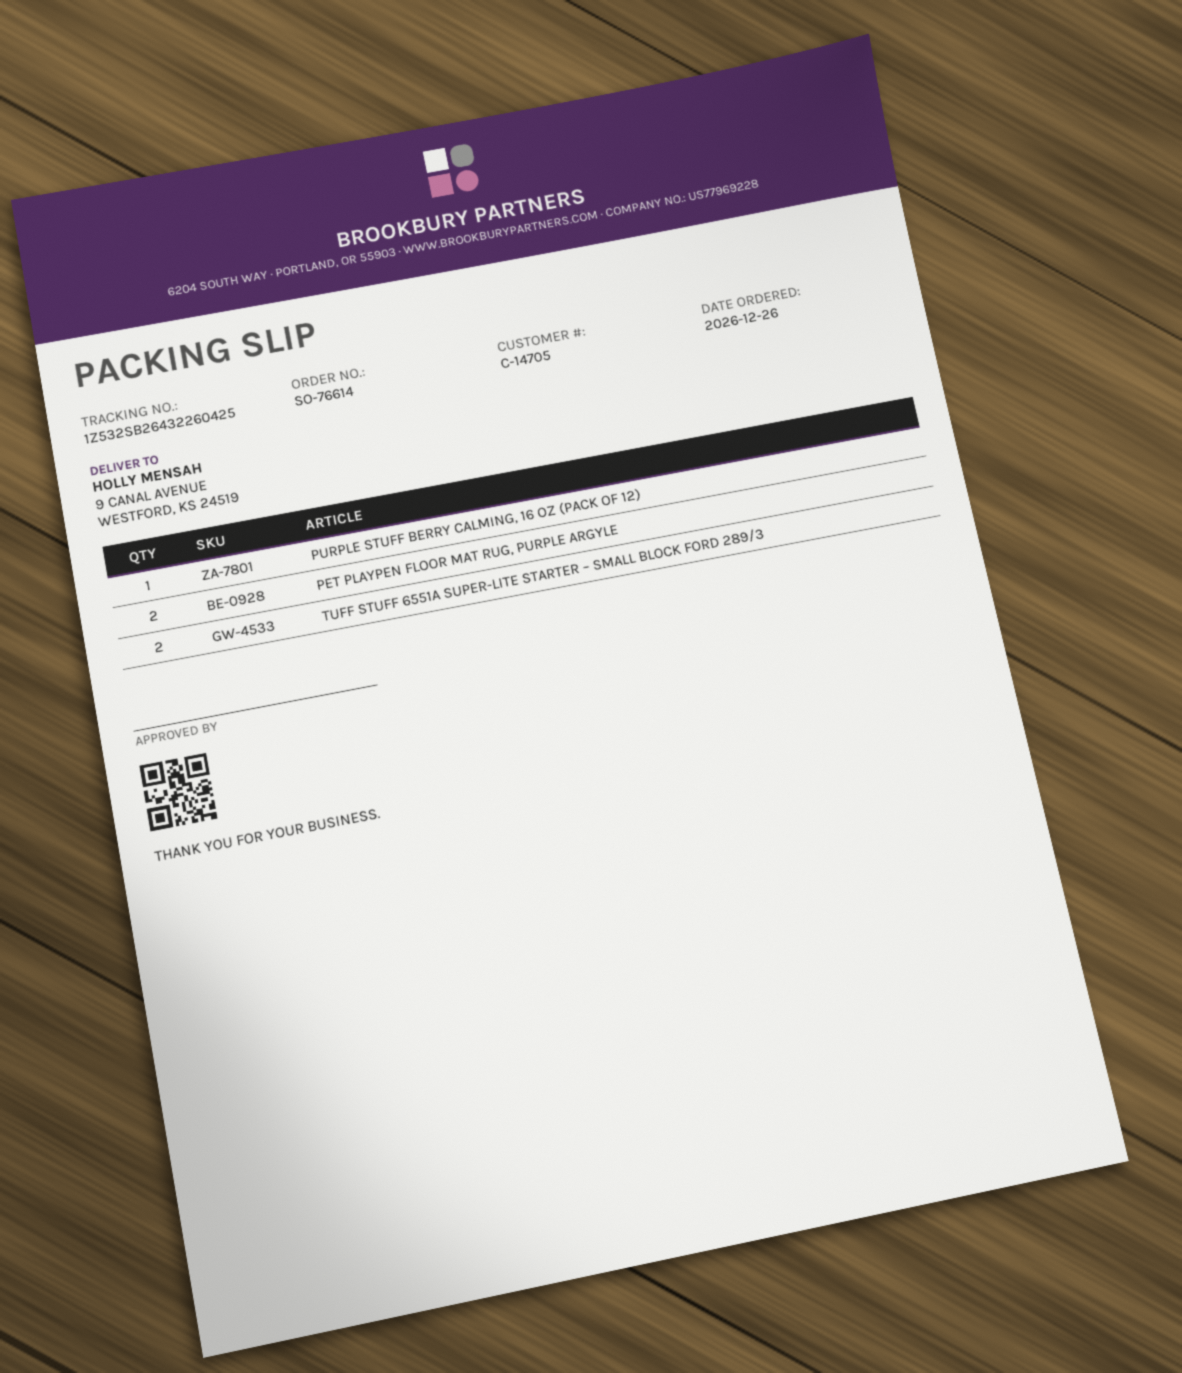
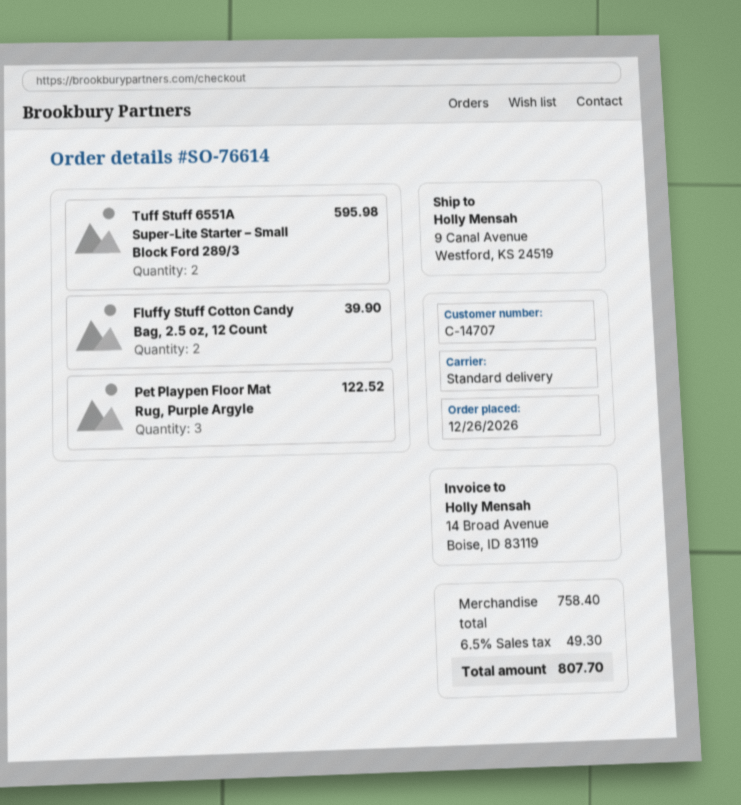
customer number: C-14705 -> C-14707
PURPLE STUFF BERRY CALMING, 16 OZ (PACK OF 12): 1 -> none
PET PLAYPEN FLOOR MAT RUG, PURPLE ARGYLE: 2 -> 3
Fluffy Stuff Cotton Candy Bag, 2.5 oz, 12 Count: none -> 2

